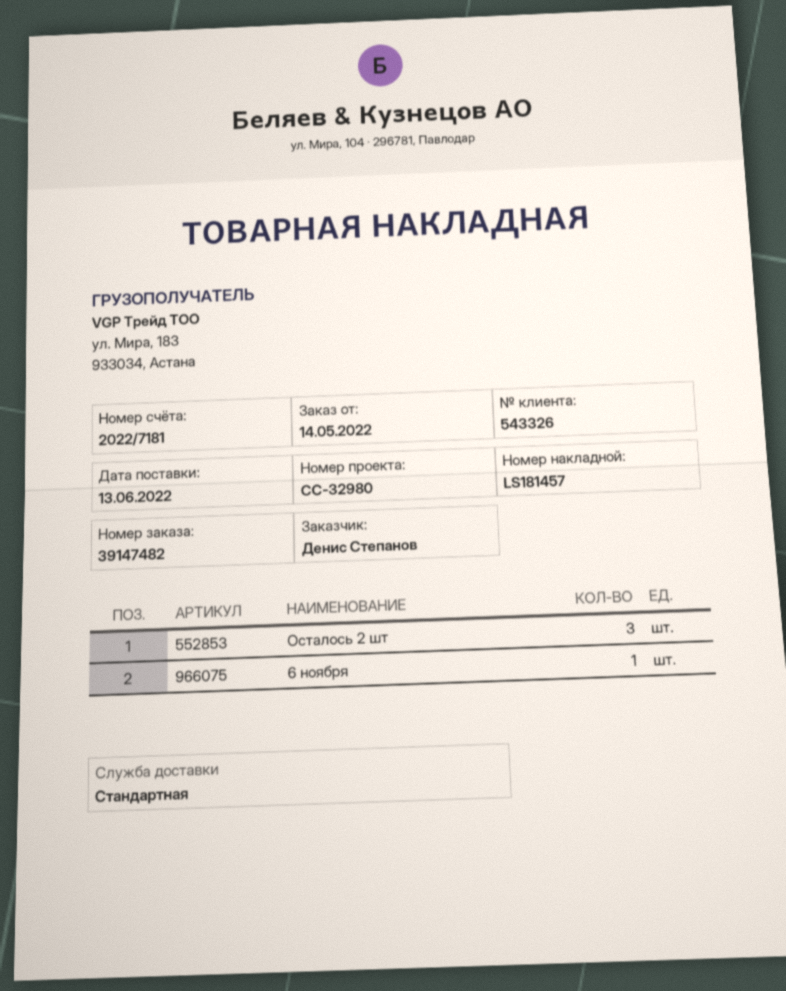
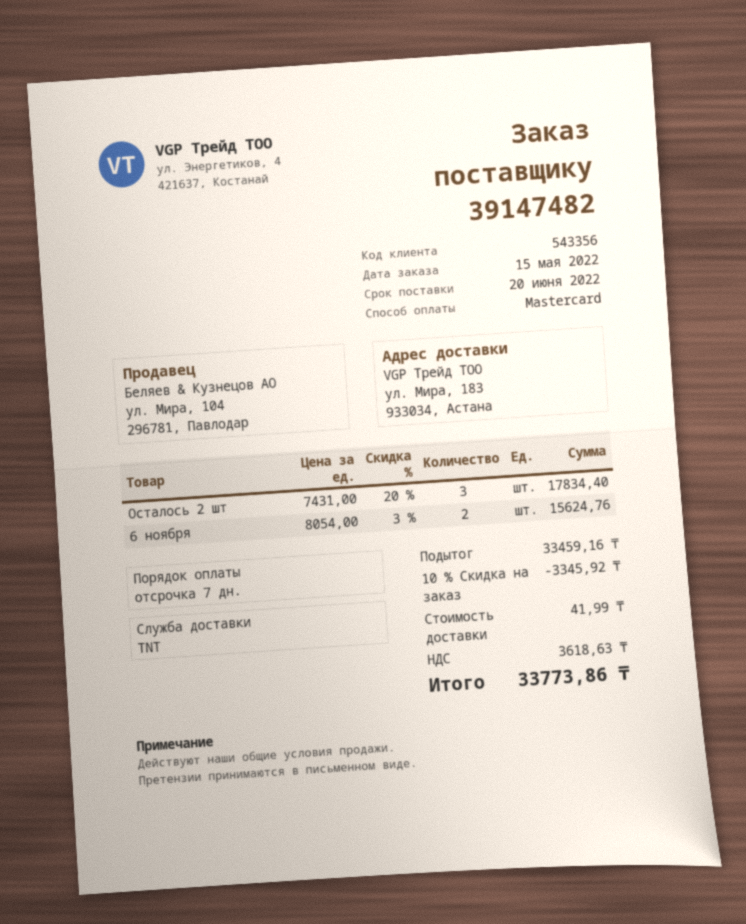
order date: 2022-05-14 -> 2022-05-15
delivery date: 2022-06-13 -> 2022-06-20
customer number: 543326 -> 543356
shipping method: standard -> TNT
6 ноября: 1 -> 2

